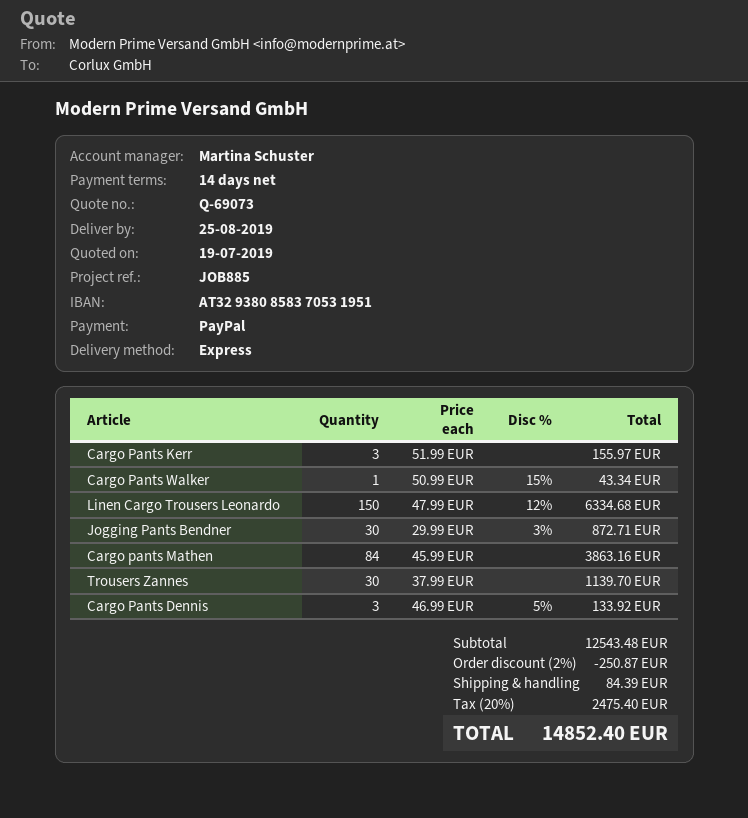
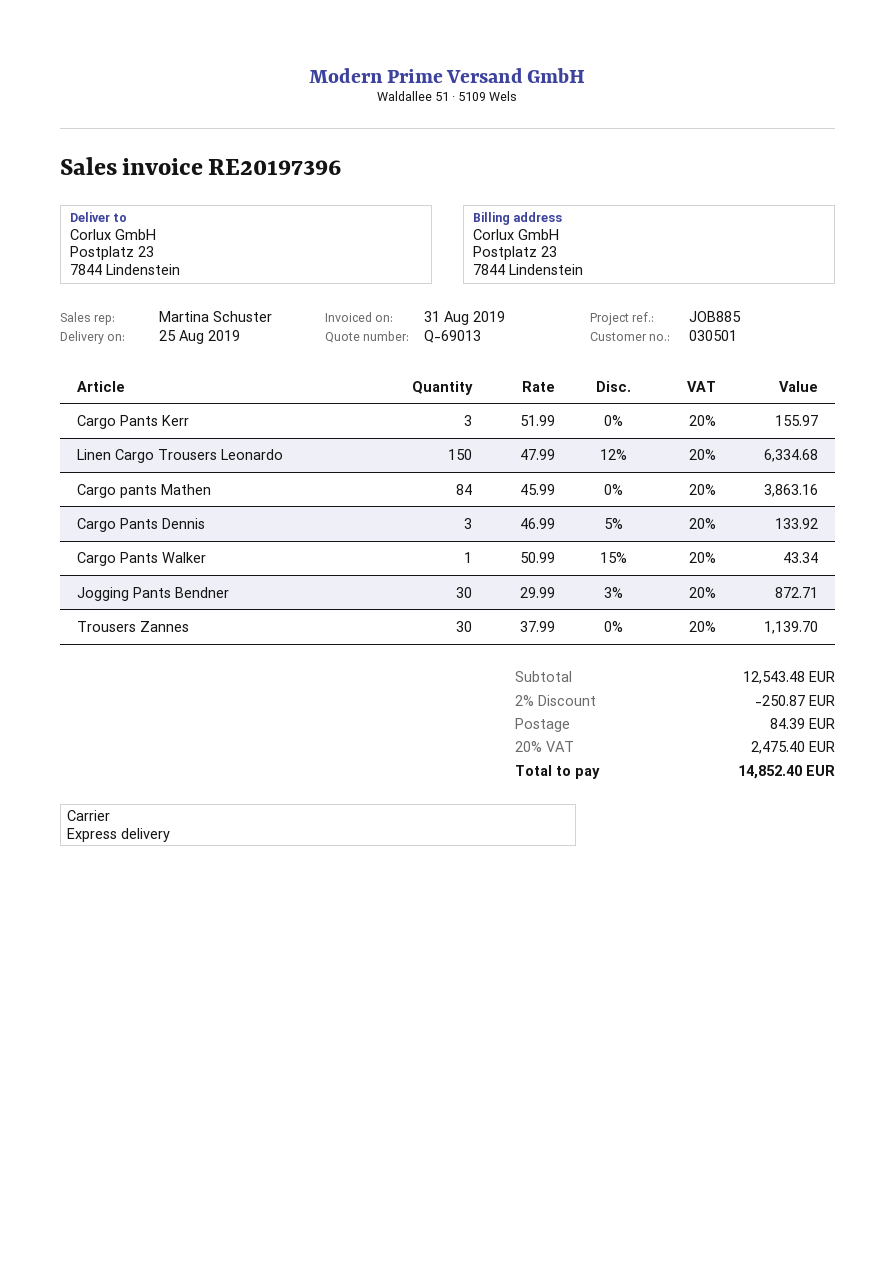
quote number: Q-69073 -> Q-69013

